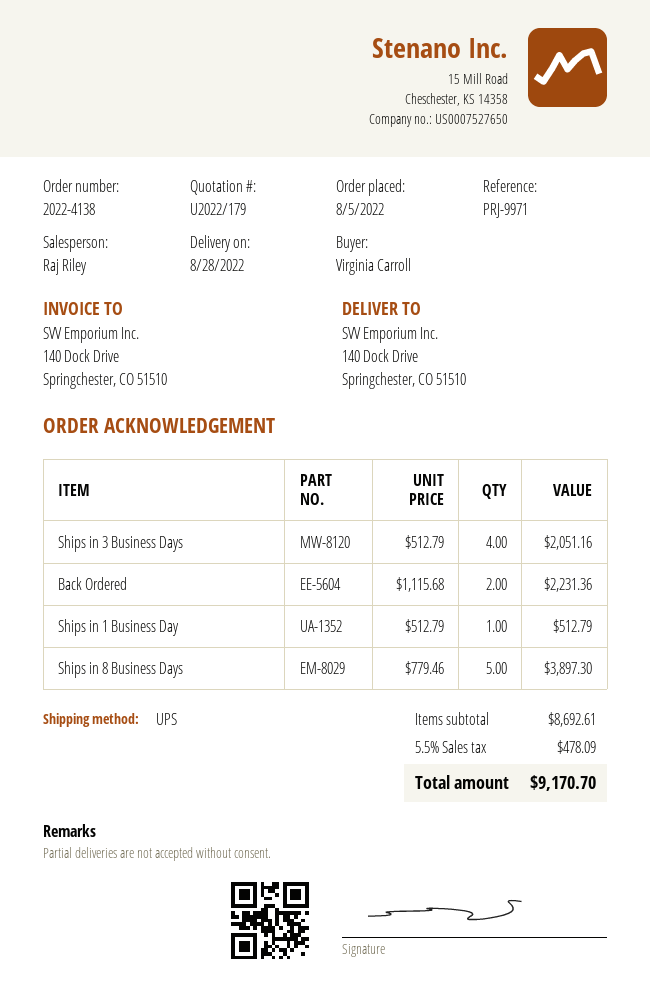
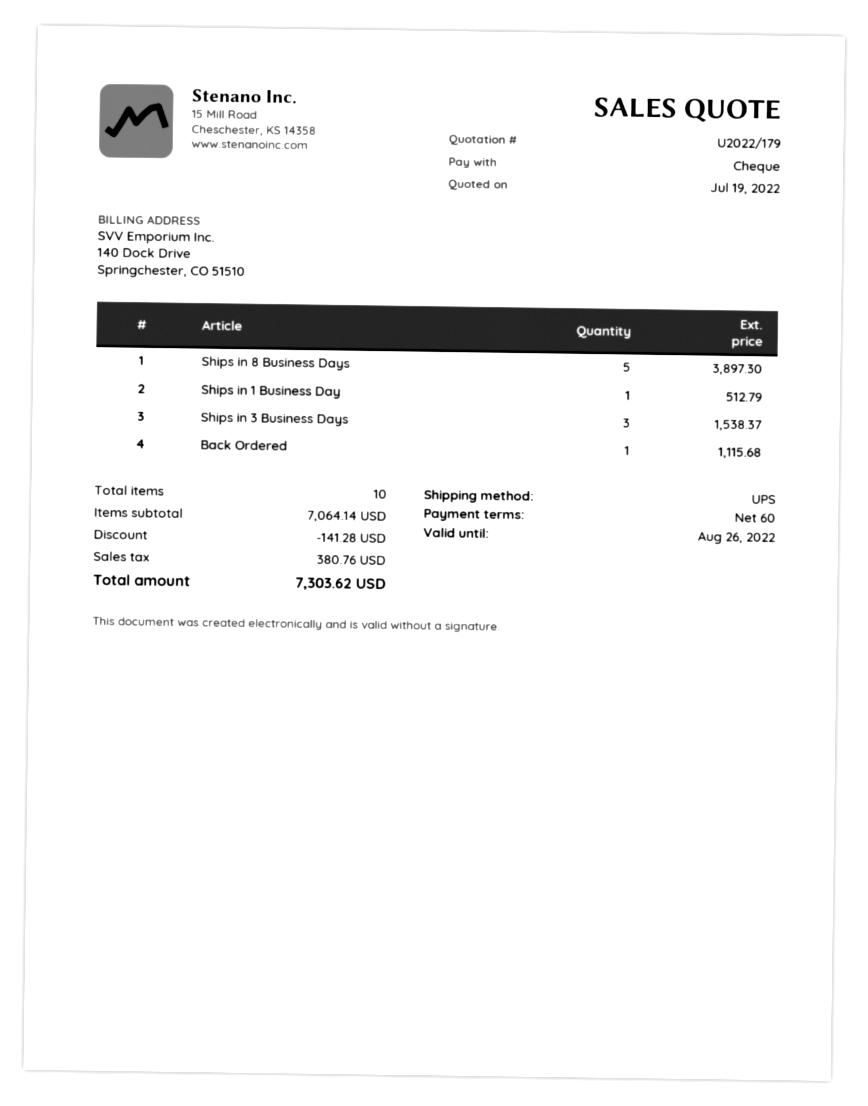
Ships in 3 Business Days: 4 for 2051.16 -> 3 for 1538.37
Back Ordered: 2 for 2231.36 -> 1 for 1115.68
subtotal: 8692.61 -> 7064.14
discount: none -> 141.28
tax: 478.09 -> 380.76
total: 9170.70 -> 7303.62

